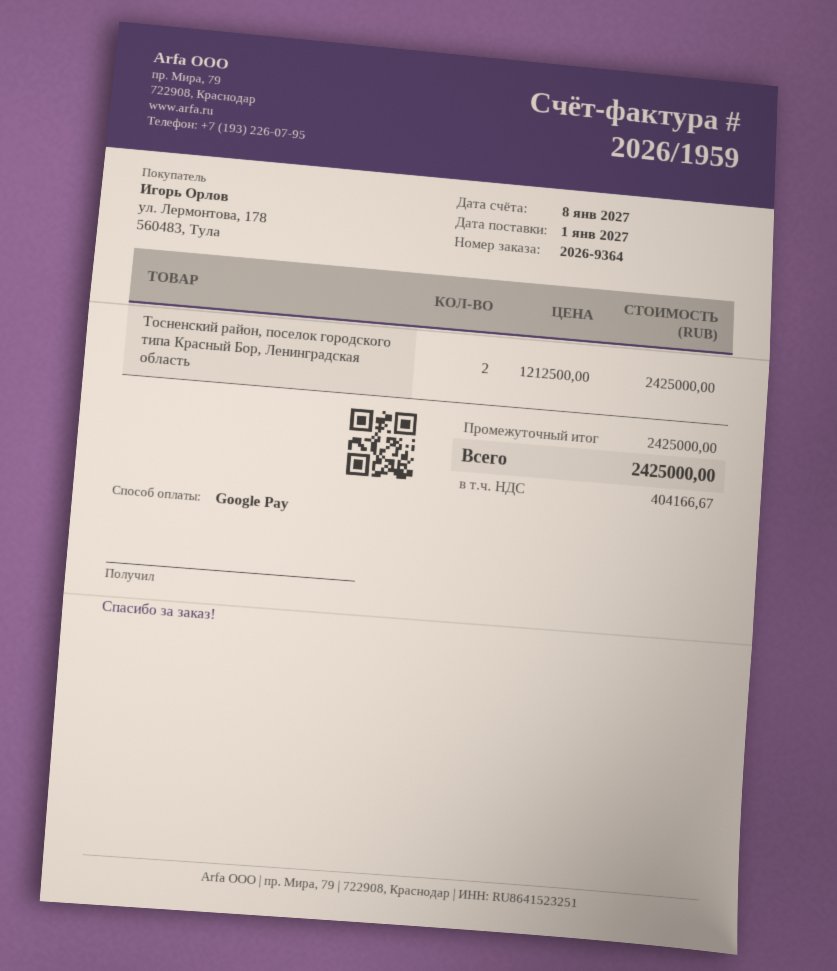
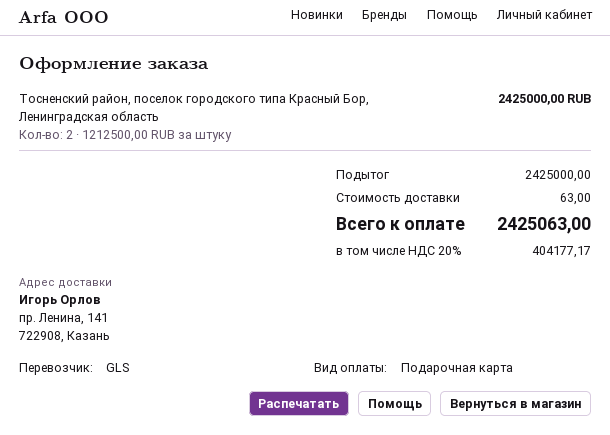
payment method: Google Pay -> gift card
shipping: none -> 63.00
tax: 404166.67 -> 404177.17
total: 2425000.00 -> 2425063.00

